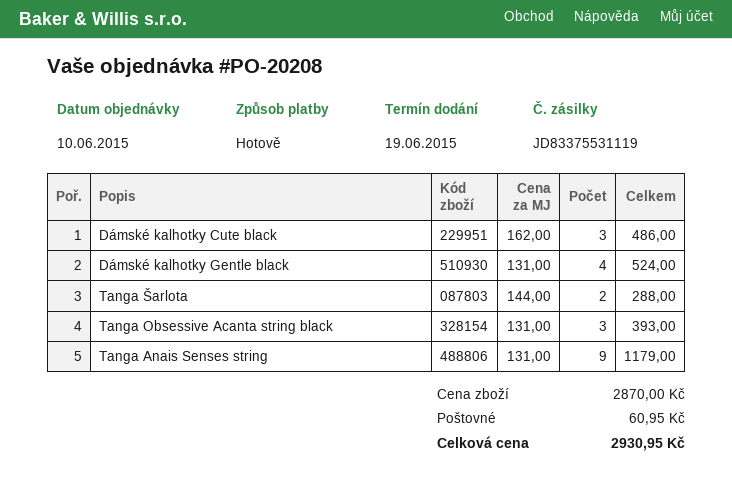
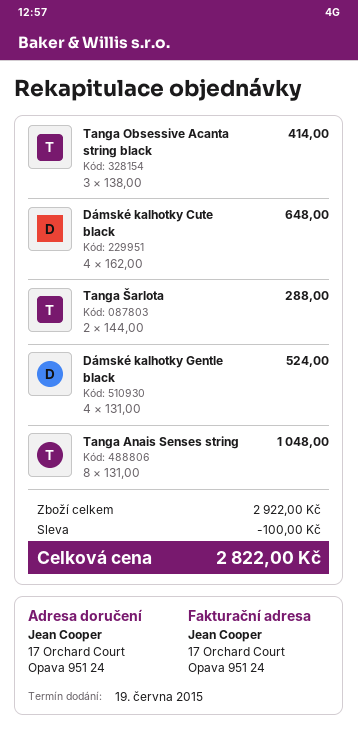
Dámské kalhotky Cute black: 3 x 162.00 = 486.00 -> 4 x 162.00 = 648.00
Tanga Obsessive Acanta string black: 3 x 131.00 = 393.00 -> 3 x 138.00 = 414.00
Tanga Anais Senses string: 9 x 131.00 = 1179.00 -> 8 x 131.00 = 1048.00
subtotal: 2870.00 -> 2922.00
discount: none -> 100.00
shipping: 60.95 -> none
total: 2930.95 -> 2822.00

